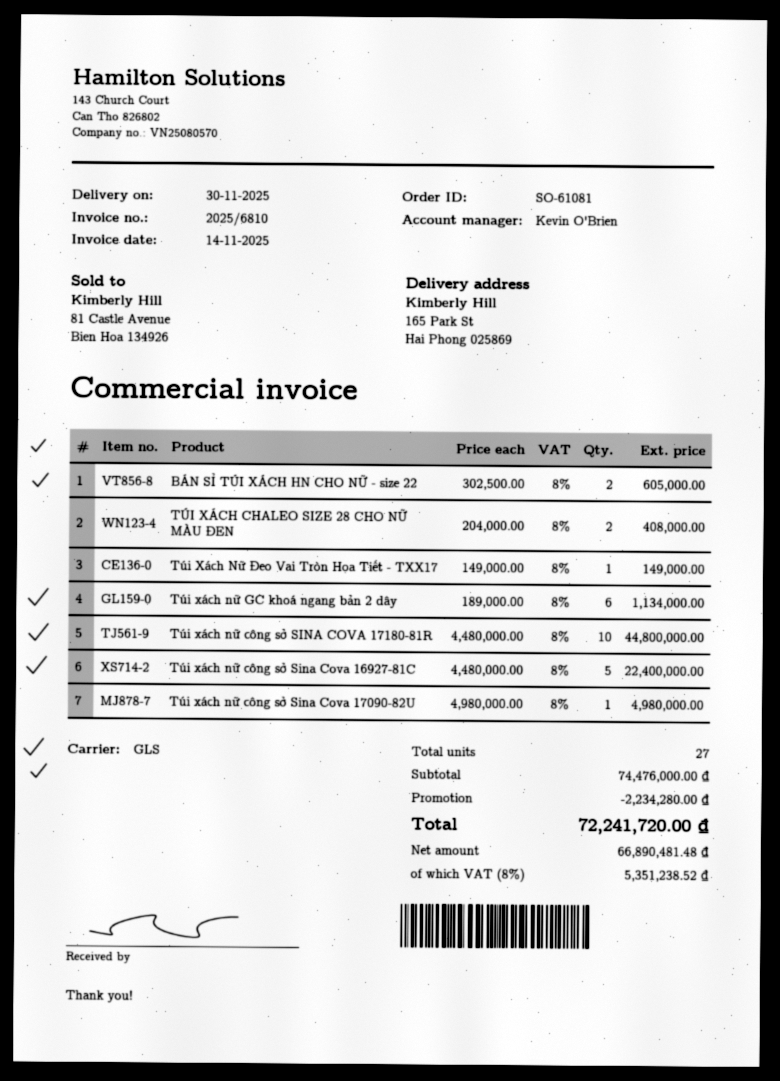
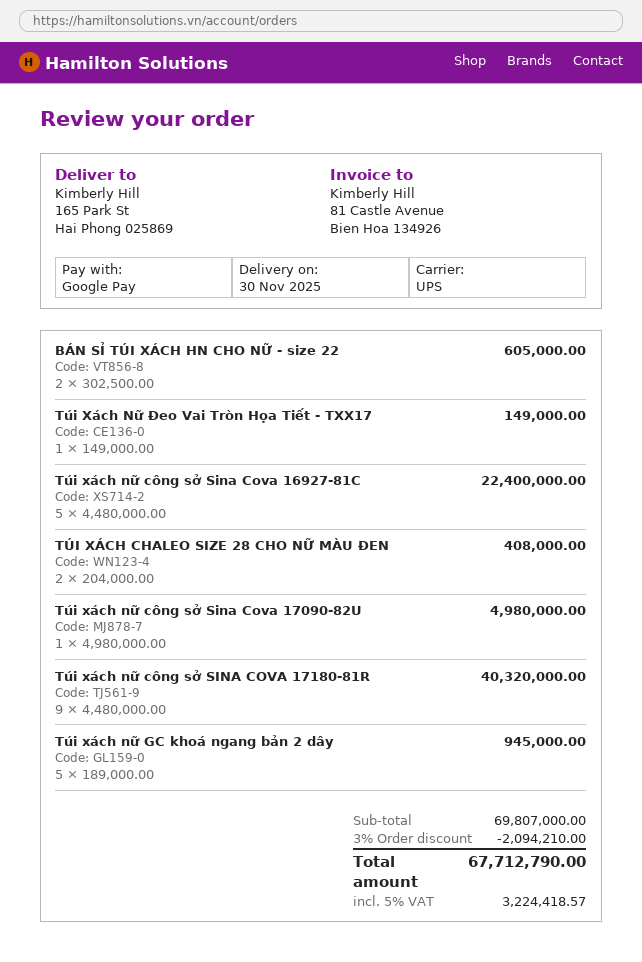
shipping method: GLS -> UPS
Túi xách nữ GC khoá ngang bản 2 dây: 6 x 189000.00 = 1134000.00 -> 5 x 189000.00 = 945000.00
Túi xách nữ công sở SINA COVA 17180-81R: 10 x 4480000.00 = 44800000.00 -> 9 x 4480000.00 = 40320000.00
subtotal: 74476000.00 -> 69807000.00
discount: 2234280.00 -> 2094210.00
tax: 8% = 5351238.52 -> 5% = 3224418.57
total: 72241720.00 -> 67712790.00

